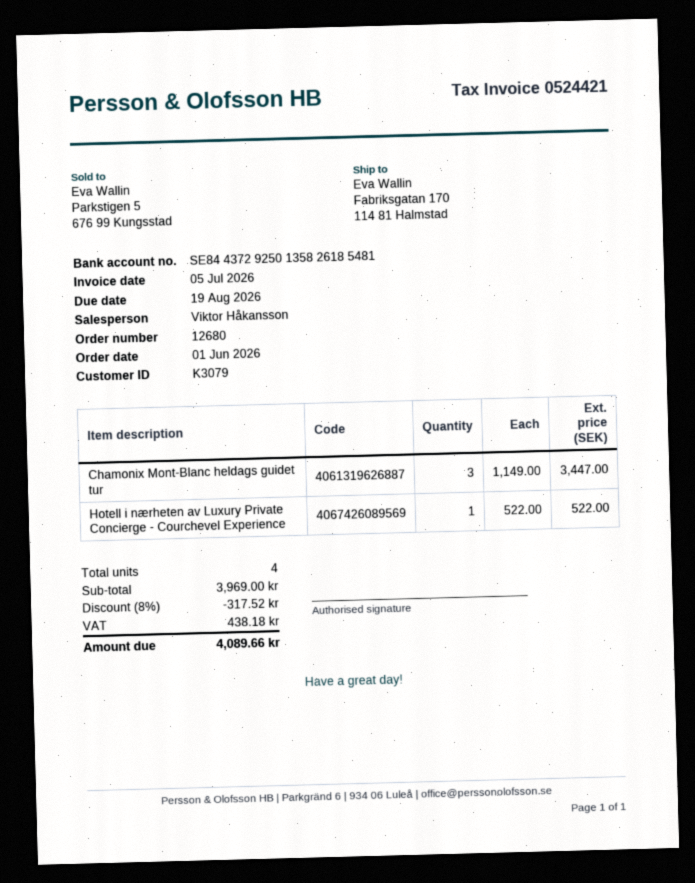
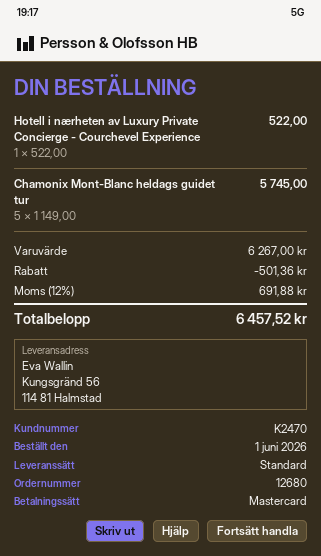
customer number: K3079 -> K2470
ship to: Fabriksgatan 170, 114 81 Halmstad -> Kungsgränd 56, 114 81 Halmstad
Chamonix Mont-Blanc heldags guidet tur: 3 x 1149.00 = 3447.00 -> 5 x 1149.00 = 5745.00
subtotal: 3969.00 -> 6267.00
discount: 317.52 -> 501.36
tax: 438.18 -> 691.88
total: 4089.66 -> 6457.52

